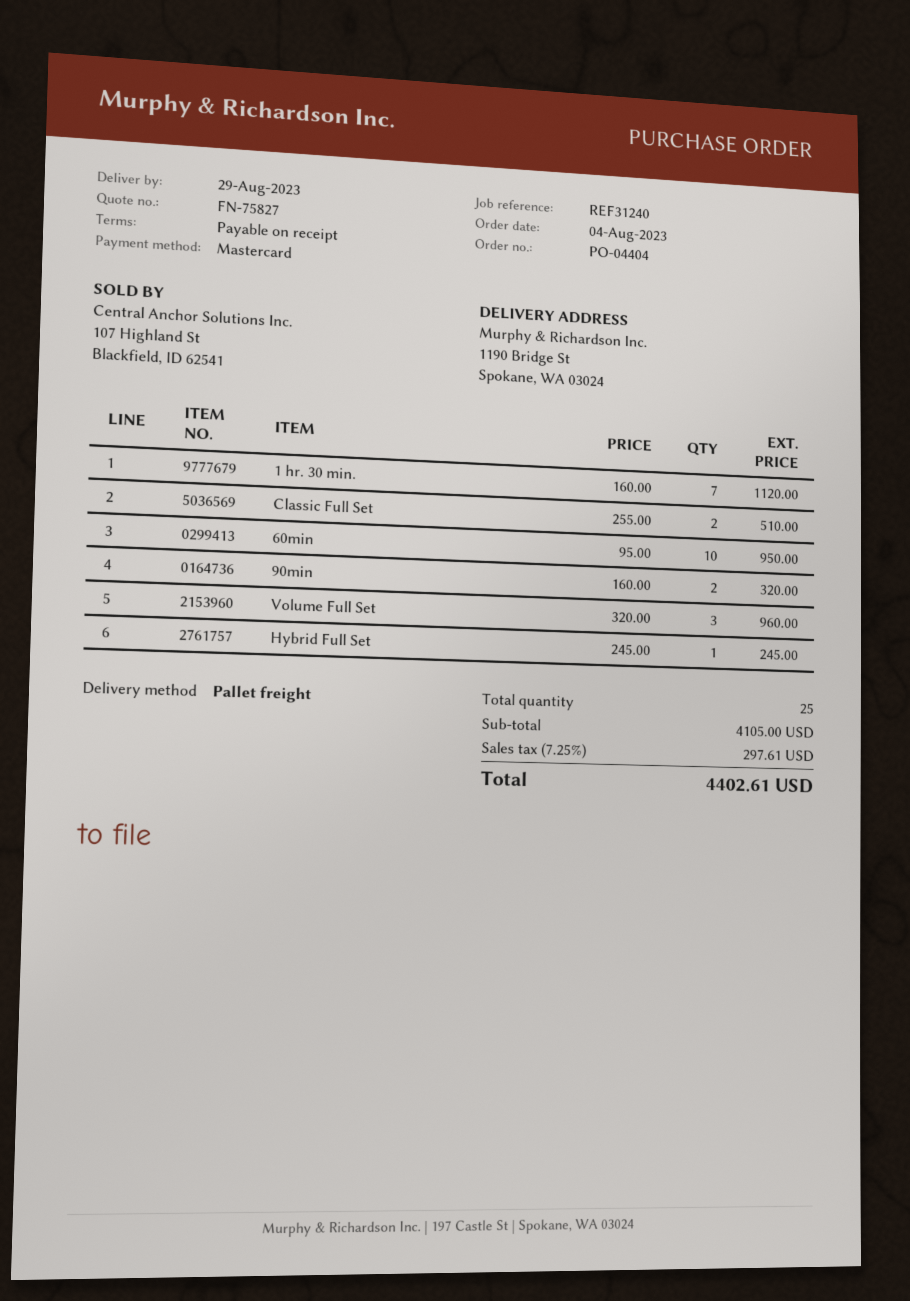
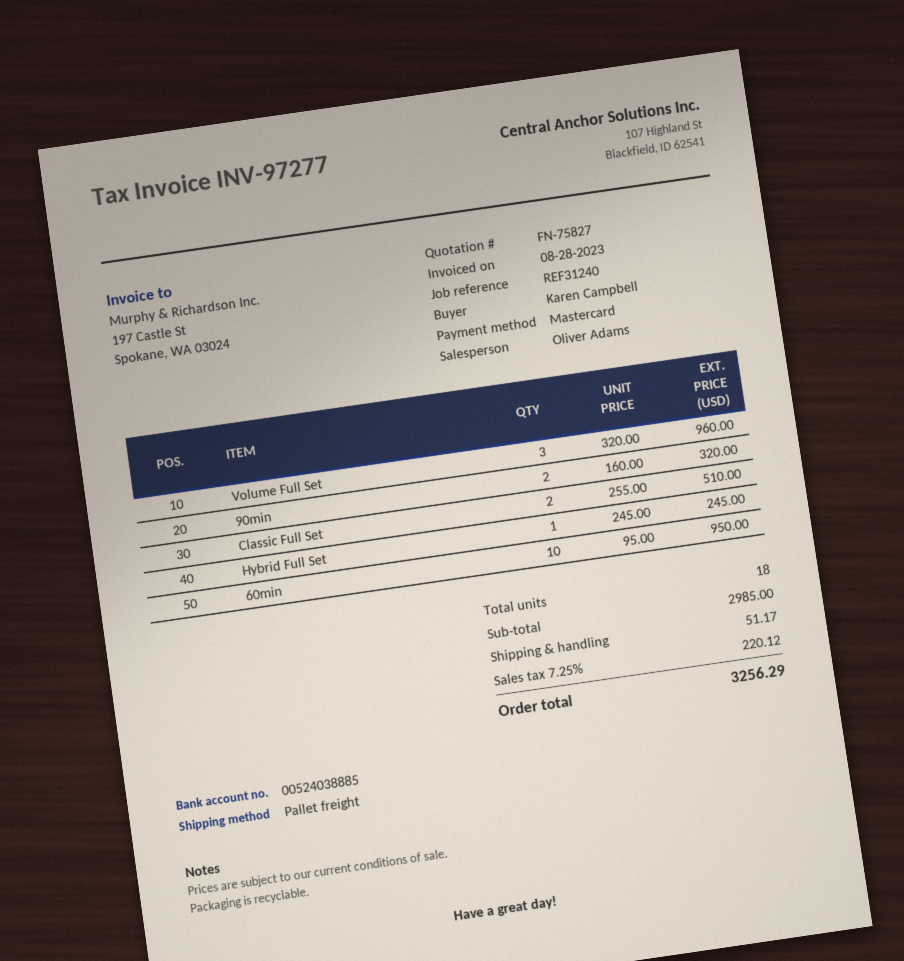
1 hr. 30 min.: 7 x 160.00 = 1120.00 -> none
total quantity: 25 -> 18
subtotal: 4105.00 -> 2985.00
shipping: none -> 51.17
tax: 7.25% = 297.61 -> 7.25% = 220.12
total: 4402.61 -> 3256.29

